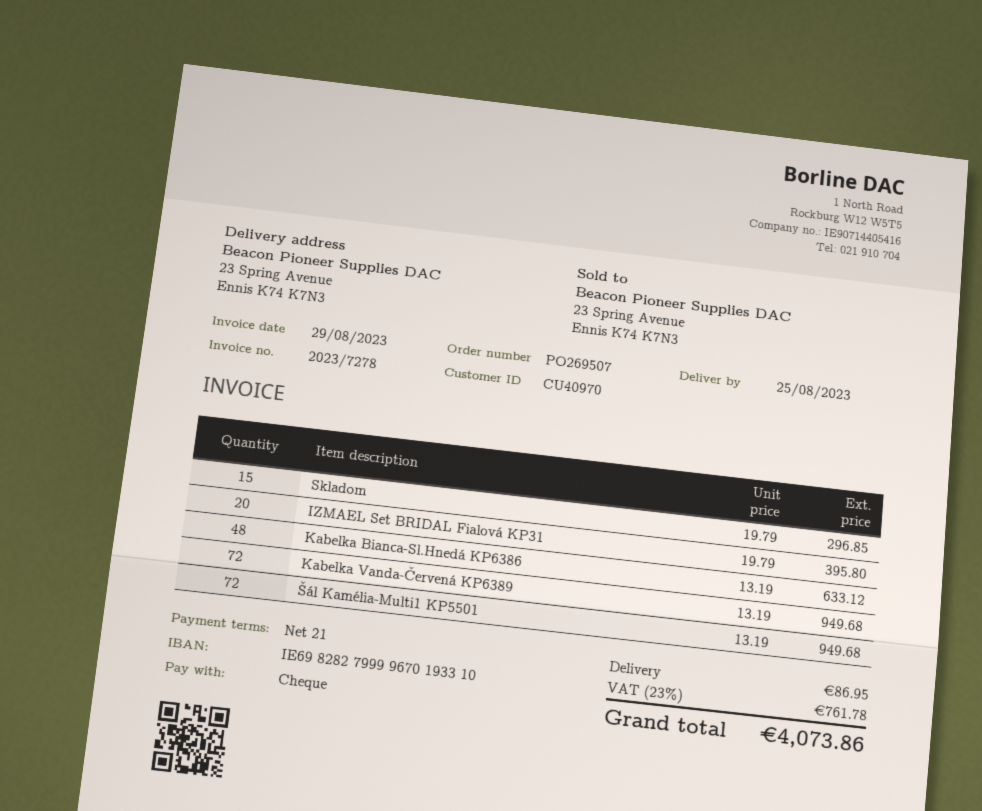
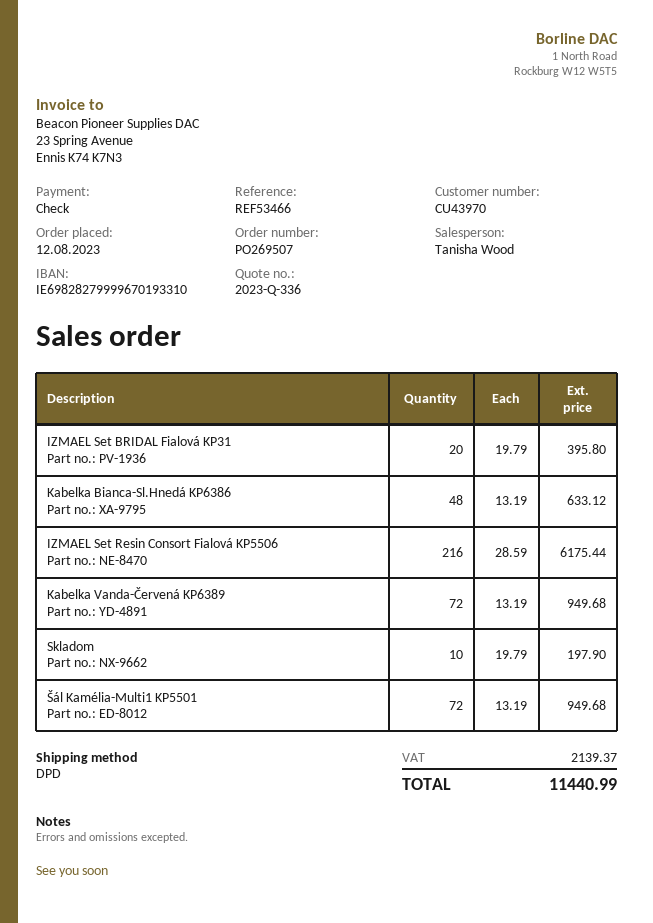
customer number: CU40970 -> CU43970
Skladom: 15 x 19.79 = 296.85 -> 10 x 19.79 = 197.90
IZMAEL Set Resin Consort Fialová KP5506: none -> 216 x 28.59 = 6175.44
shipping: 86.95 -> none
tax: 761.78 -> 2139.37
total: 4073.86 -> 11440.99

